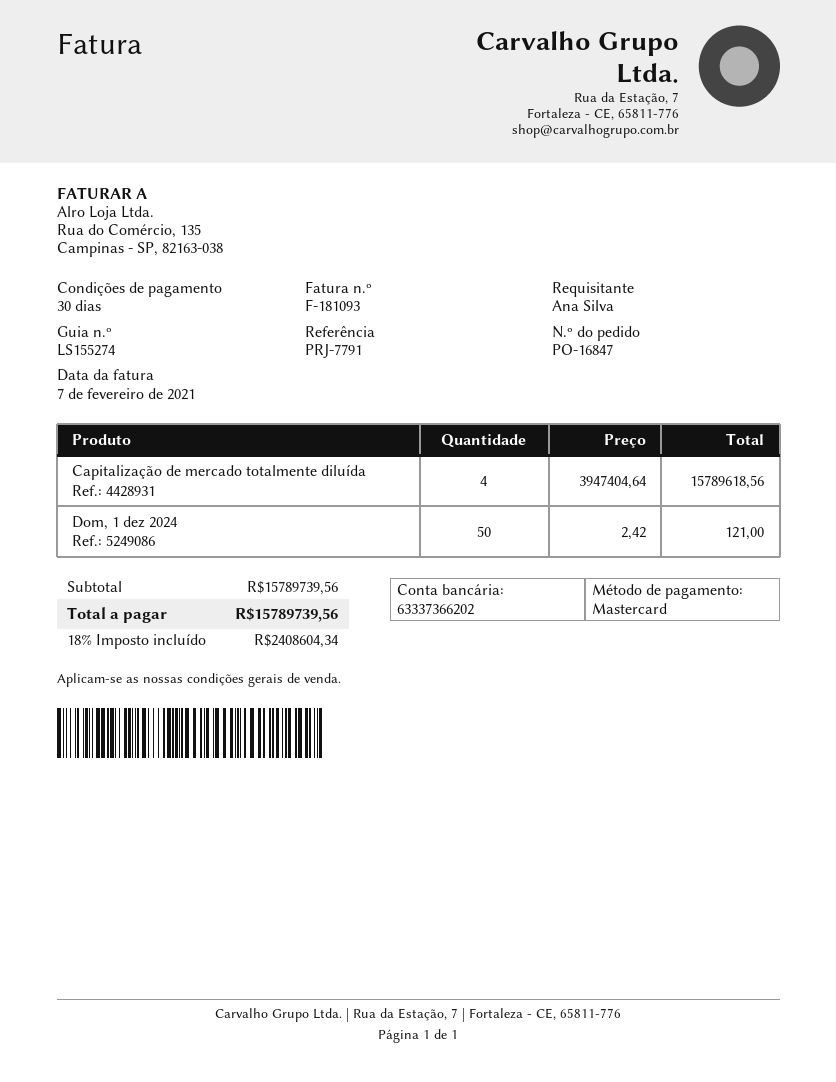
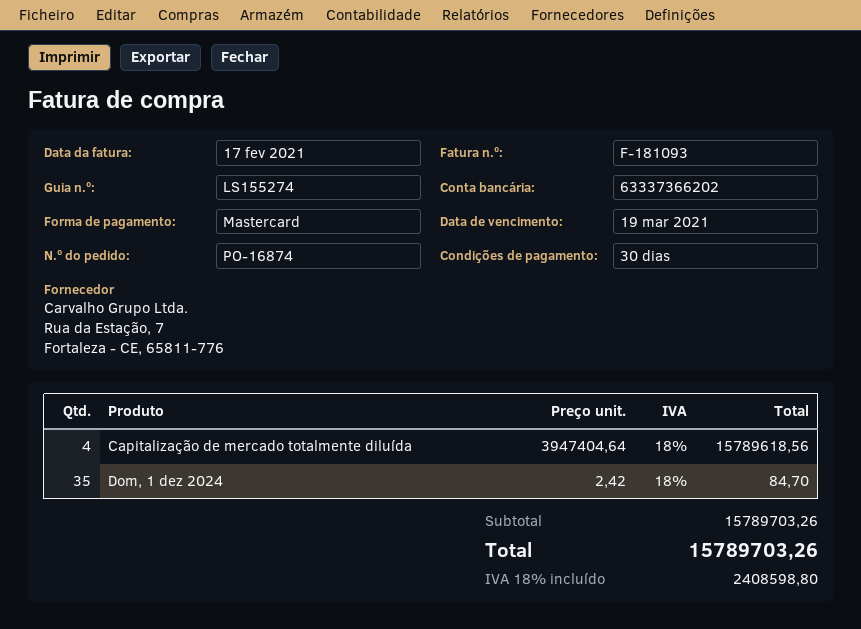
order number: PO-16847 -> PO-16874
invoice date: 2021-02-07 -> 2021-02-17
Dom, 1 dez 2024: 50 x 2.42 = 121.00 -> 35 x 2.42 = 84.70
subtotal: 15789739.56 -> 15789703.26
tax: 18% = 2408604.34 -> 18% = 2408598.80
total: 15789739.56 -> 15789703.26

